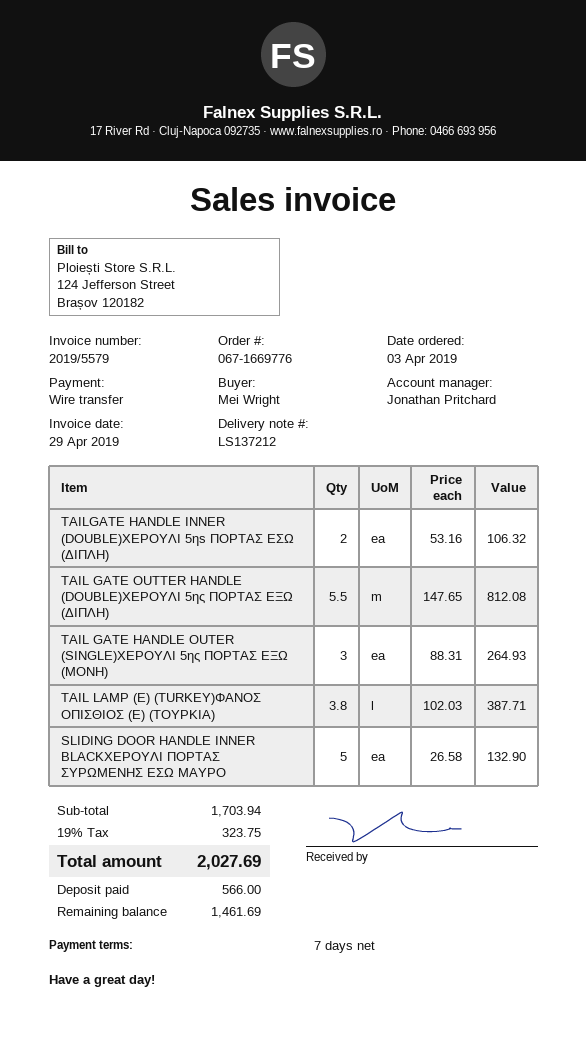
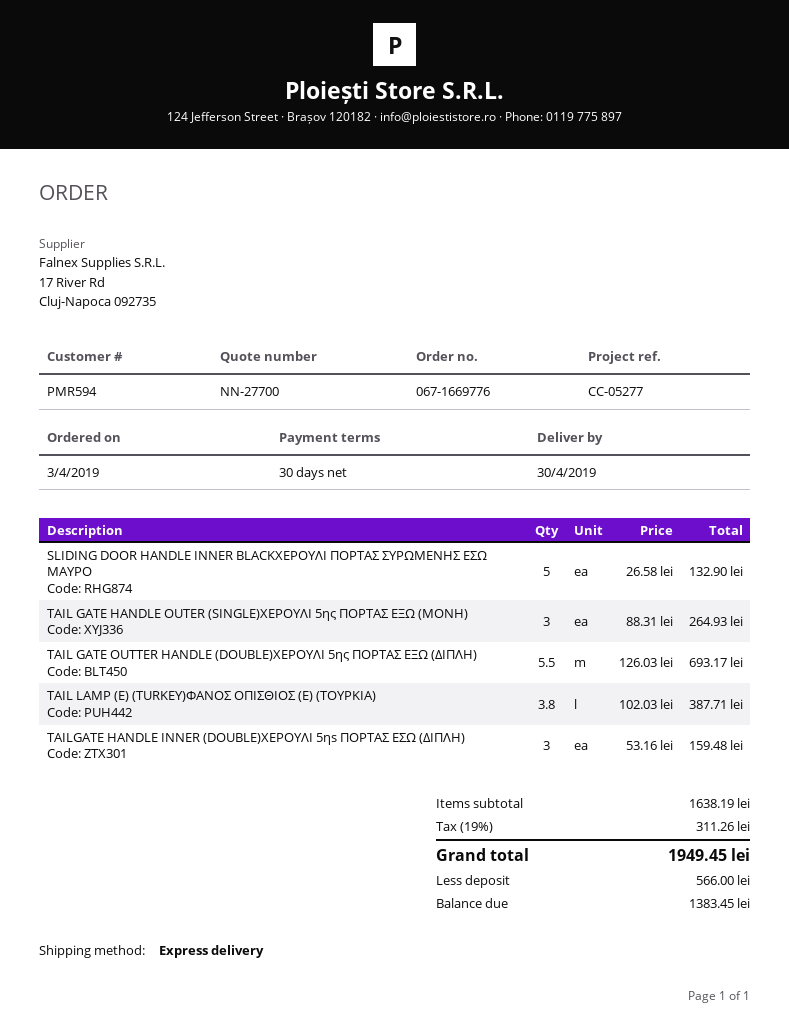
payment terms: 7 days -> 30 days
TAILGATE HANDLE INNER (DOUBLE)ΧΕΡΟΥΛΙ 5ηs ΠΟΡΤΑΣ ΕΣΩ (ΔΙΠΛΗ): 2 x 53.16 = 106.32 -> 3 x 53.16 = 159.48
TAIL GATE OUTTER HANDLE (DOUBLE)ΧΕΡΟΥΛΙ 5ης ΠΟΡΤΑΣ ΕΞΩ (ΔΙΠΛΗ): 5.5 x 147.65 = 812.08 -> 5.5 x 126.03 = 693.17
subtotal: 1703.94 -> 1638.19
tax: 19% = 323.75 -> 19% = 311.26
total: 2027.69 -> 1949.45
balance: 1461.69 -> 1383.45

